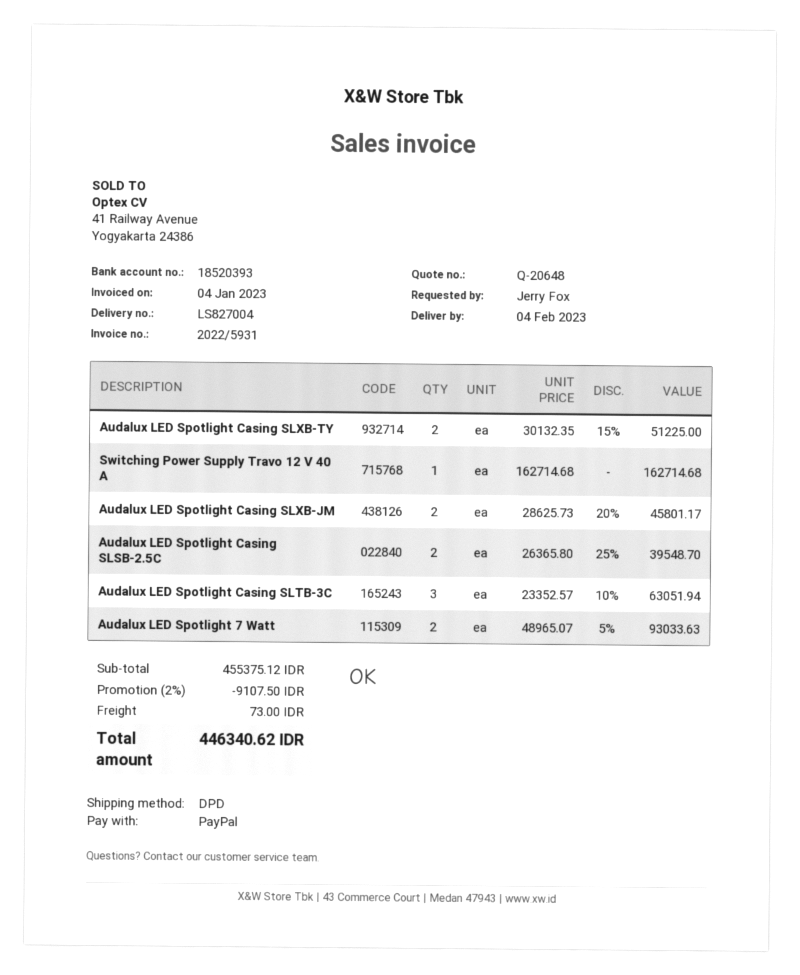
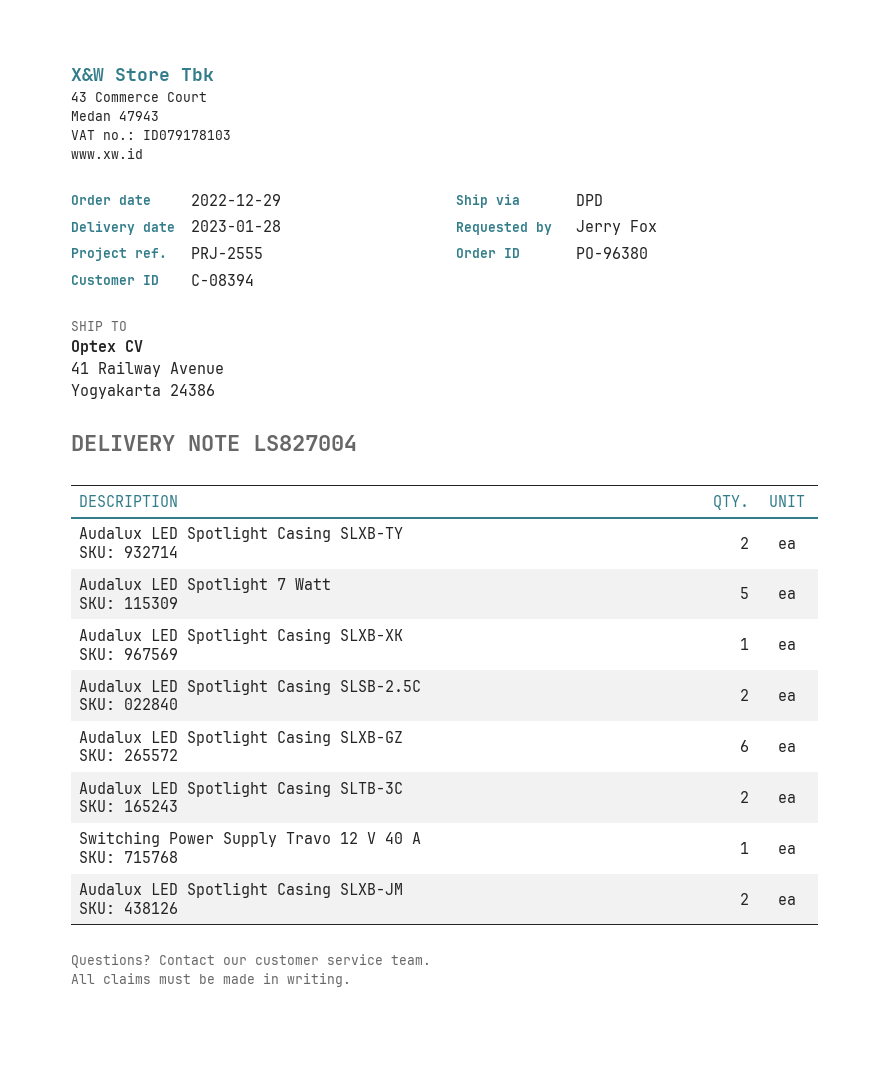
delivery date: 2023-02-04 -> 2023-01-28
Audalux LED Spotlight Casing SLTB-3C: 3 -> 2
Audalux LED Spotlight 7 Watt: 2 -> 5
Audalux LED Spotlight Casing SLXB-XK: none -> 1
Audalux LED Spotlight Casing SLXB-GZ: none -> 6

